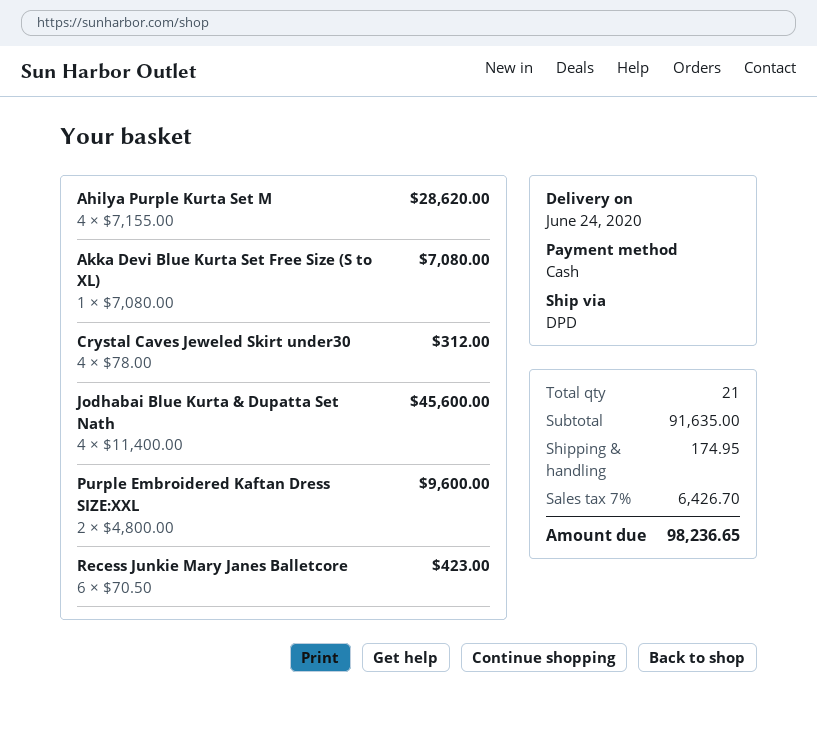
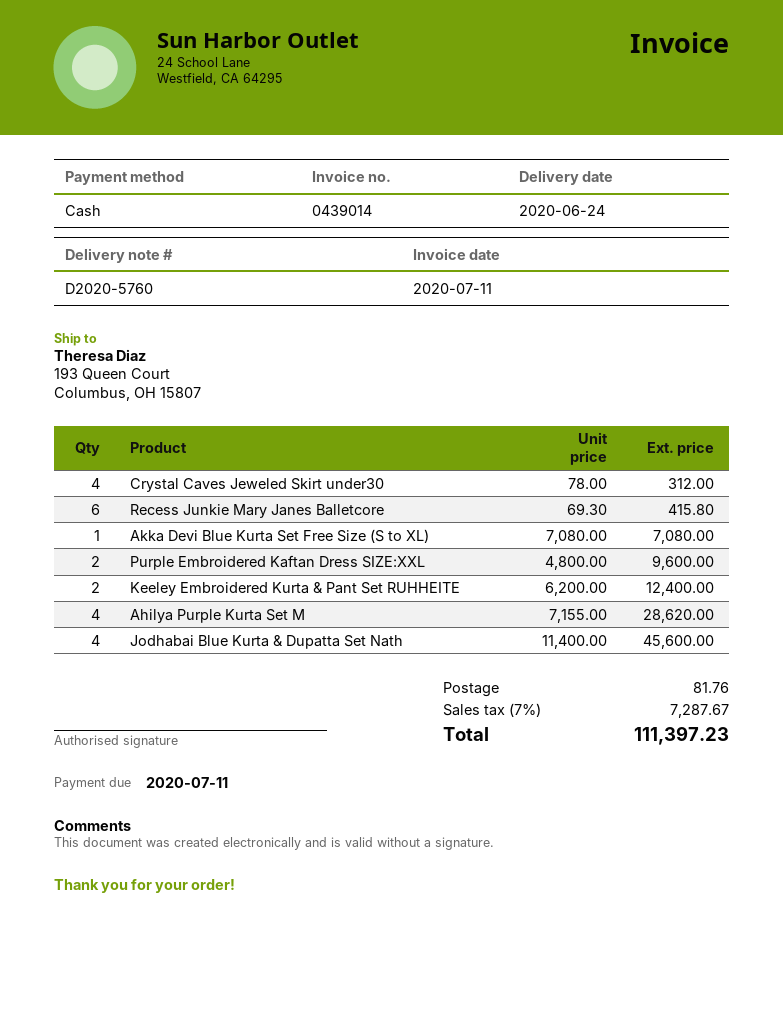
Recess Junkie Mary Janes Balletcore: 6 x 70.50 = 423.00 -> 6 x 69.30 = 415.80
Keeley Embroidered Kurta & Pant Set RUHHEITE: none -> 2 x 6200.00 = 12400.00
shipping: 174.95 -> 81.76
tax: 7% = 6426.70 -> 7% = 7287.67
total: 98236.65 -> 111397.23

